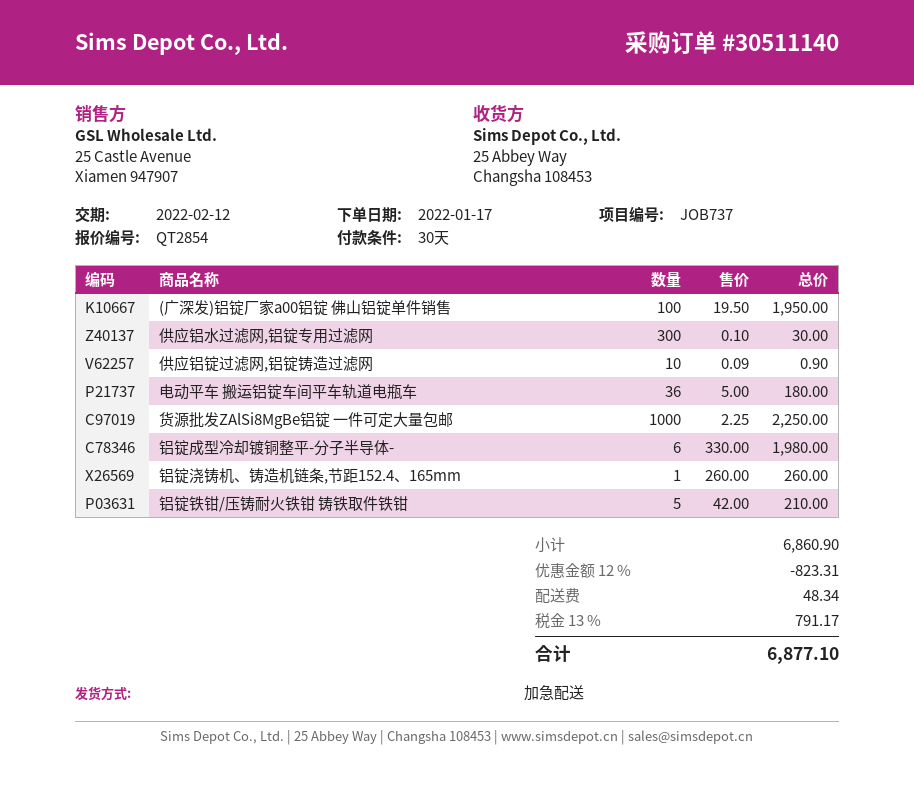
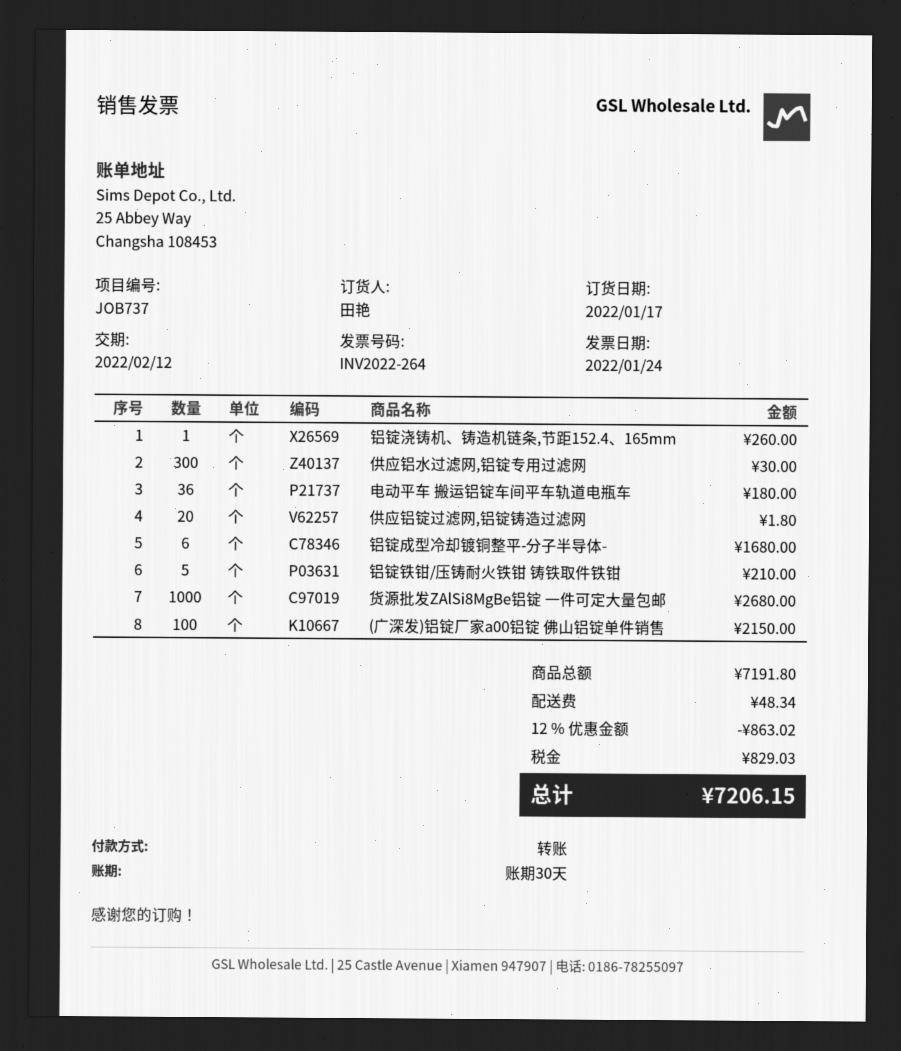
(广深发)铝锭厂家a00铝锭 佛山铝锭单件销售: 100 for 1950.00 -> 100 for 2150.00
供应铝锭过滤网,铝锭铸造过滤网: 10 for 0.90 -> 20 for 1.80
货源批发ZAlSi8MgBe铝锭 一件可定大量包邮: 1000 for 2250.00 -> 1000 for 2680.00
铝锭成型冷却镀铜整平-分子半导体-: 6 for 1980.00 -> 6 for 1680.00
subtotal: 6860.90 -> 7191.80
discount: 12% = 823.31 -> 12% = 863.02
tax: 791.17 -> 829.03
total: 6877.10 -> 7206.15

